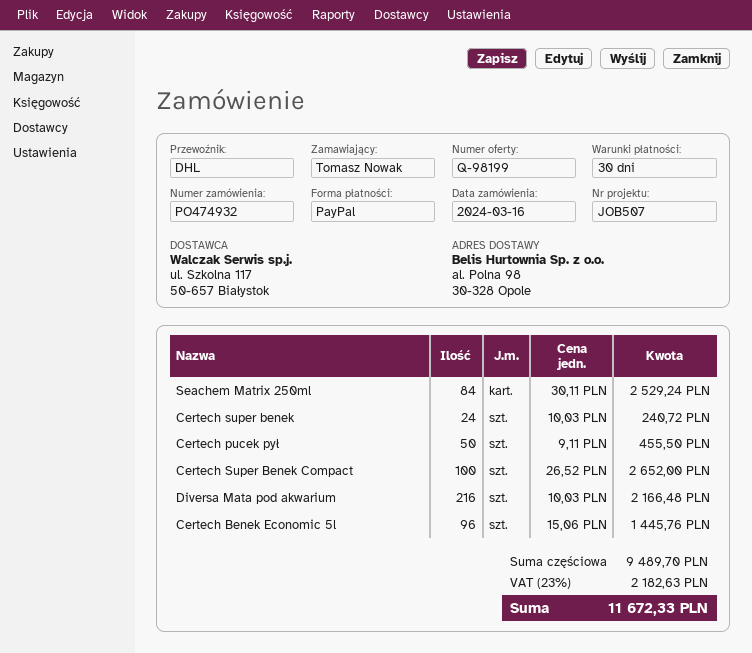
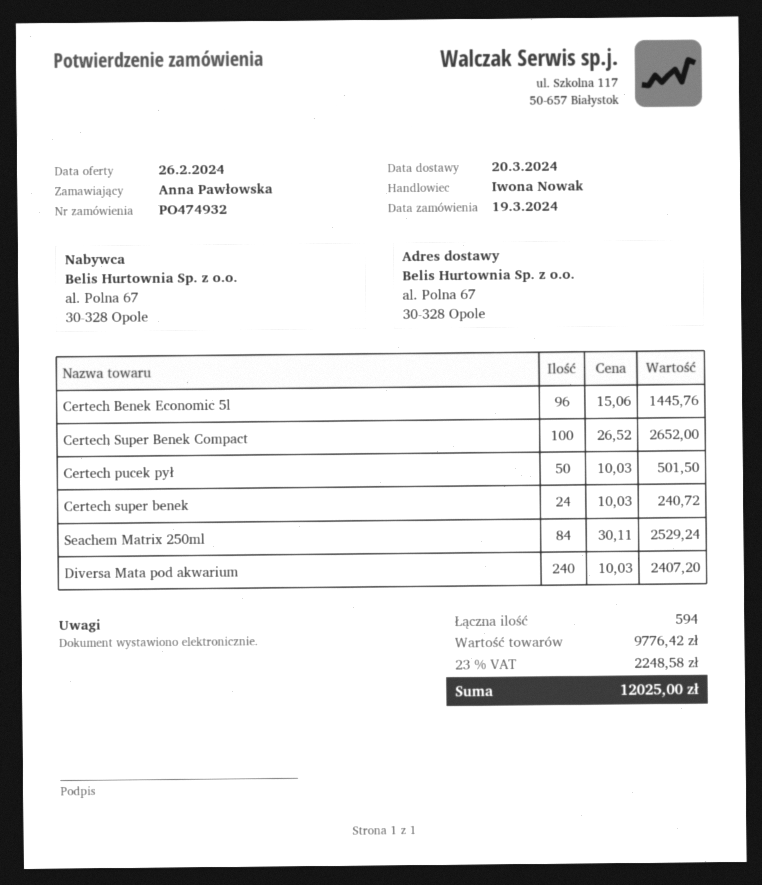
order date: 2024-03-16 -> 2024-03-19
ordered by: Tomasz Nowak -> Anna Pawłowska
ship to: al. Polna 98, 30-328 Opole -> al. Polna 67, 30-328 Opole
Certech pucek pył: 50 x 9.11 = 455.50 -> 50 x 10.03 = 501.50
Diversa Mata pod akwarium: 216 x 10.03 = 2166.48 -> 240 x 10.03 = 2407.20
subtotal: 9489.70 -> 9776.42
tax: 23% = 2182.63 -> 23% = 2248.58
total: 11672.33 -> 12025.00

